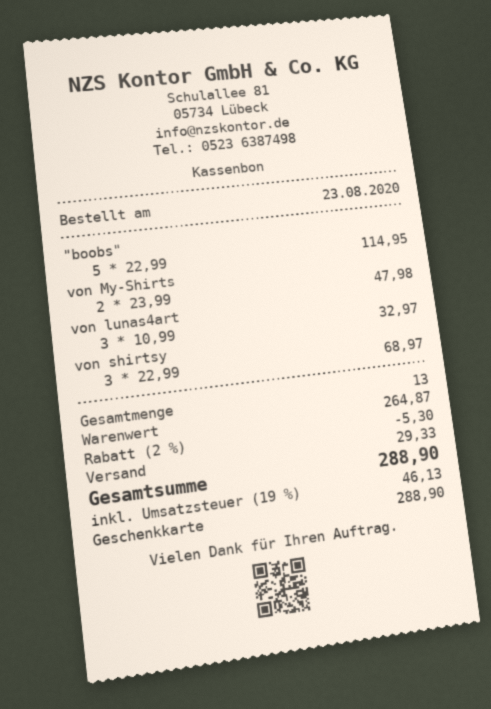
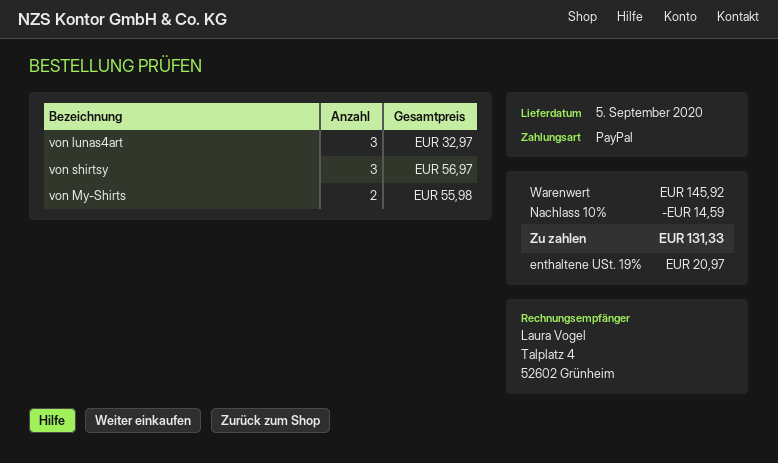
payment method: gift card -> PayPal
"boobs": 5 for 114.95 -> none
von My-Shirts: 2 for 47.98 -> 2 for 55.98
von shirtsy: 3 for 68.97 -> 3 for 56.97
subtotal: 264.87 -> 145.92
discount: 2% = 5.30 -> 10% = 14.59
shipping: 29.33 -> none
tax: 19% = 46.13 -> 19% = 20.97
total: 288.90 -> 131.33

